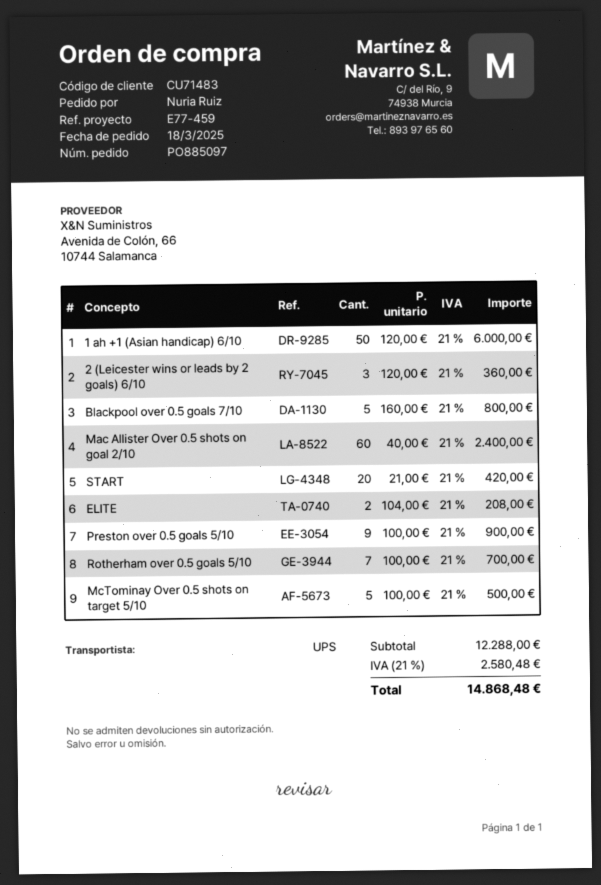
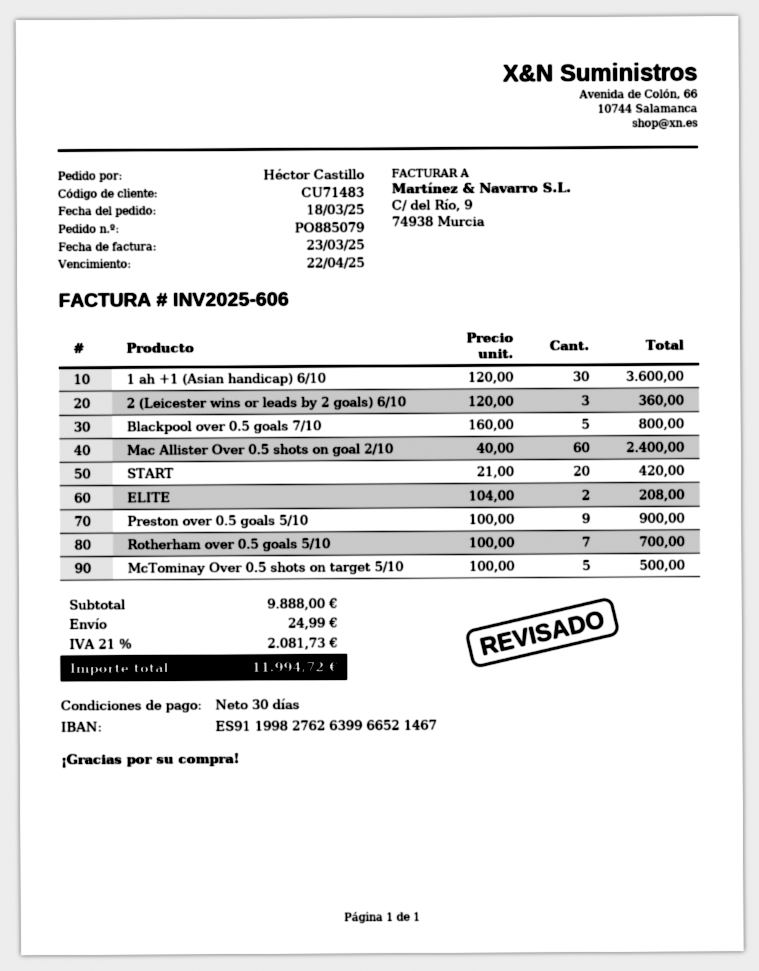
order number: PO885097 -> PO885079
ordered by: Nuria Ruiz -> Héctor Castillo
1 ah +1 (Asian handicap) 6/10: 50 x 120.00 = 6000.00 -> 30 x 120.00 = 3600.00
subtotal: 12288.00 -> 9888.00
shipping: none -> 24.99
tax: 21% = 2580.48 -> 21% = 2081.73
total: 14868.48 -> 11994.72

